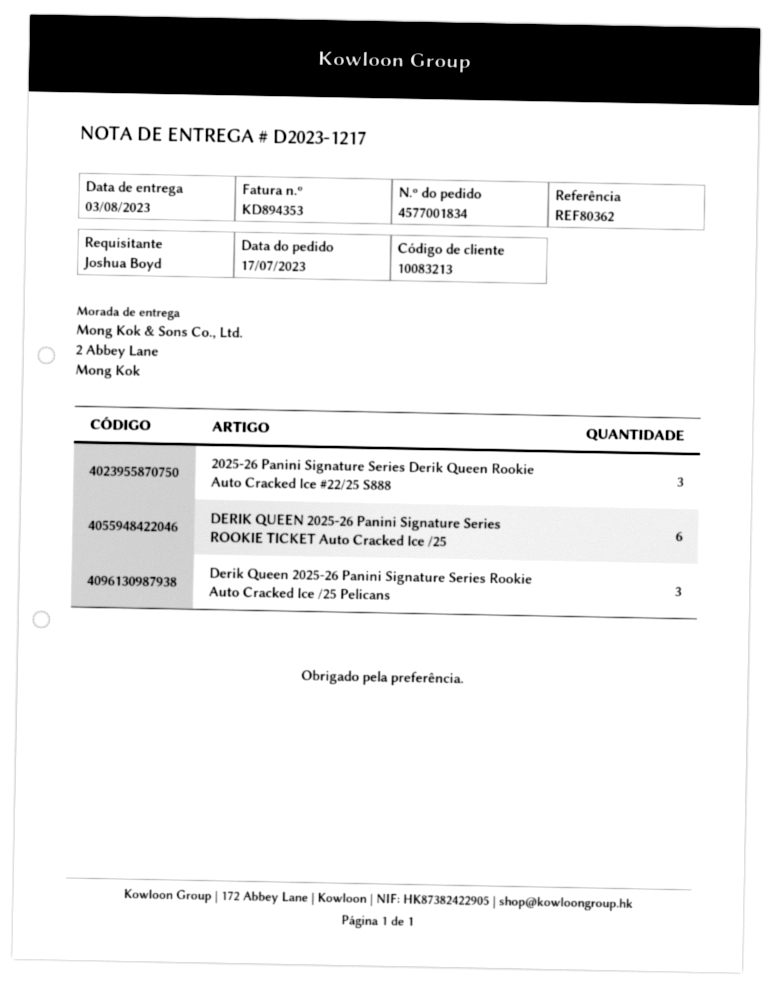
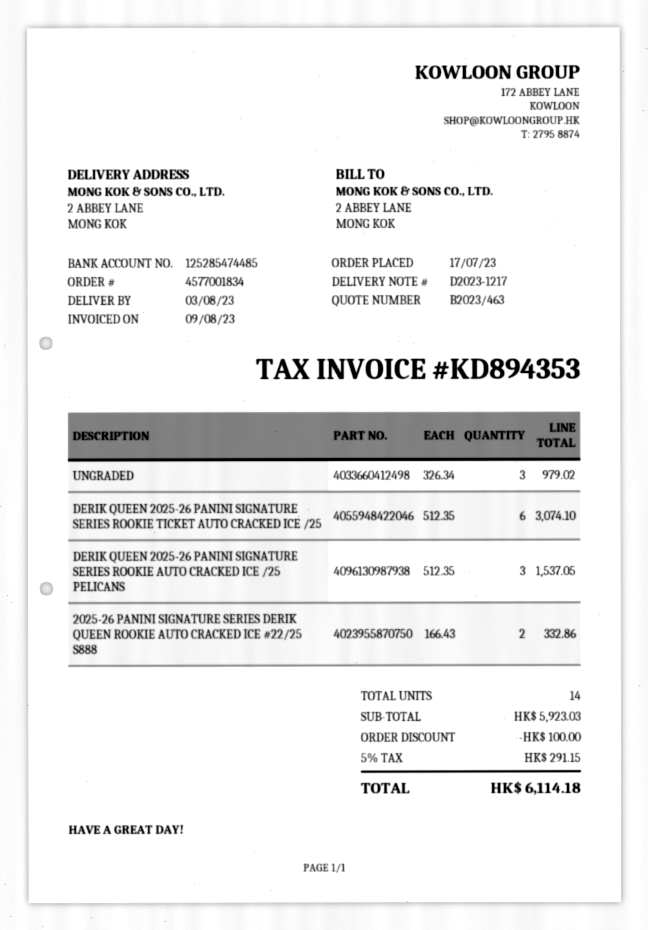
2025-26 Panini Signature Series Derik Queen Rookie Auto Cracked Ice #22/25 S888: 3 -> 2
UNGRADED: none -> 3

